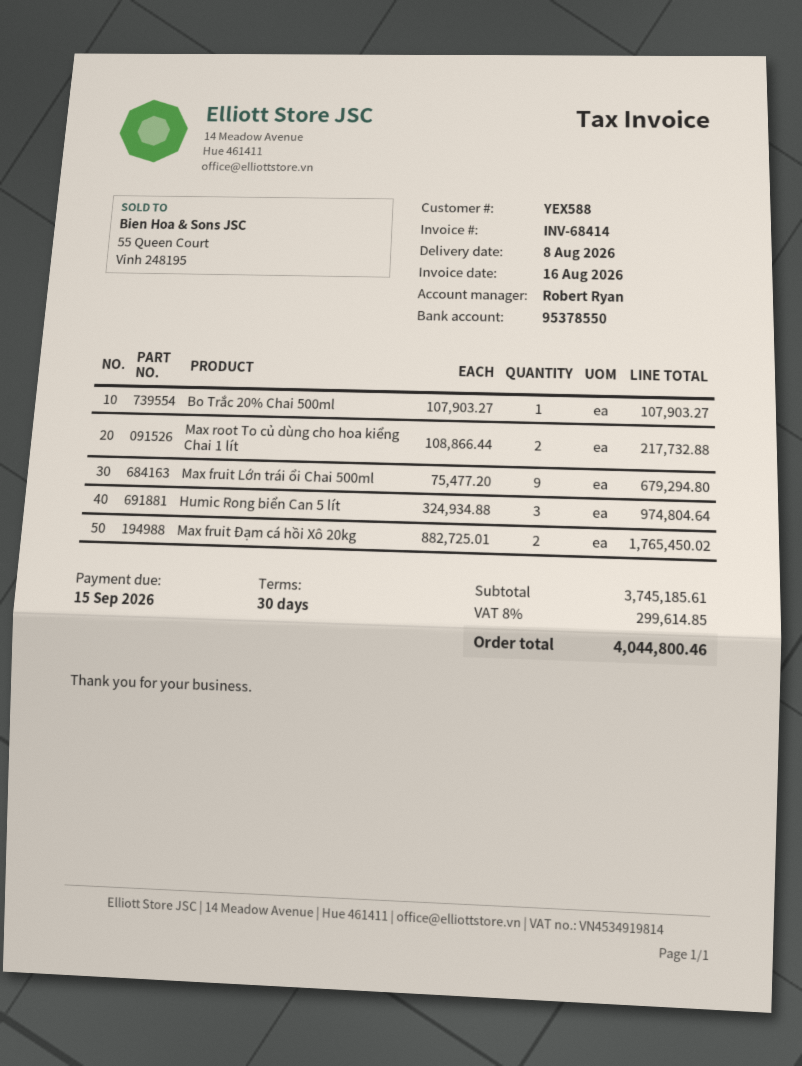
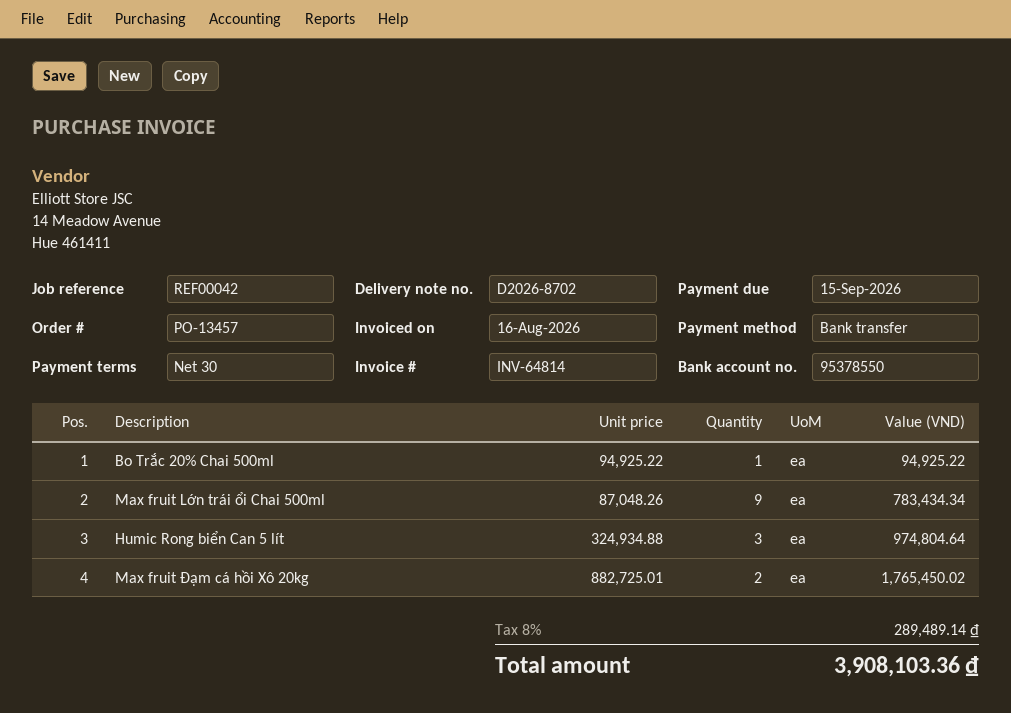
invoice number: INV-68414 -> INV-64814
Bo Trắc 20% Chai 500ml: 1 x 107903.27 = 107903.27 -> 1 x 94925.22 = 94925.22
Max root To củ dùng cho hoa kiểng Chai 1 lít: 2 x 108866.44 = 217732.88 -> none
Max fruit Lớn trái ổi Chai 500ml: 9 x 75477.20 = 679294.80 -> 9 x 87048.26 = 783434.34
tax: 8% = 299614.85 -> 8% = 289489.14
total: 4044800.46 -> 3908103.36

